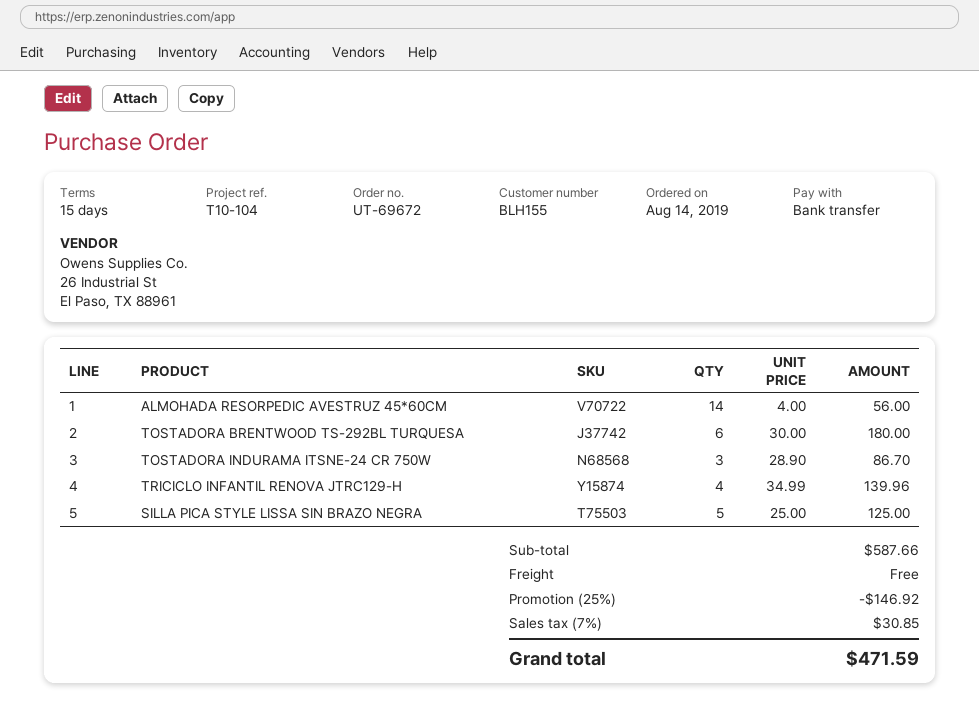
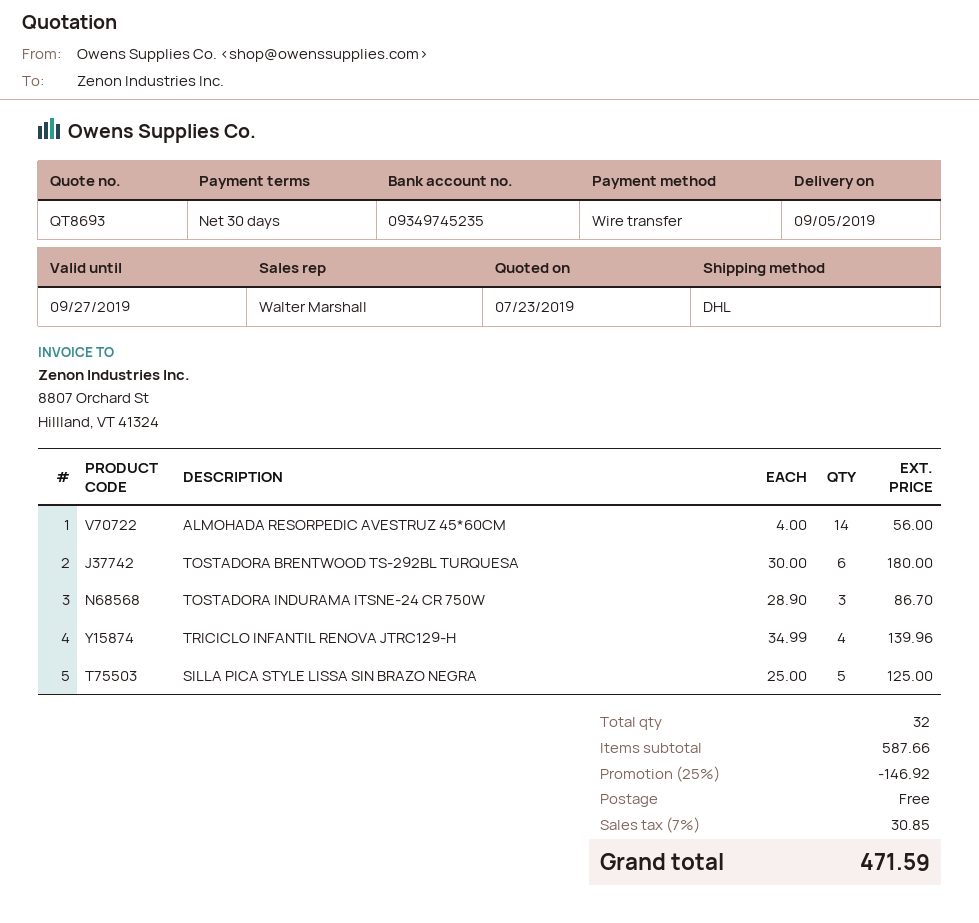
payment terms: 15 days -> 30 days

